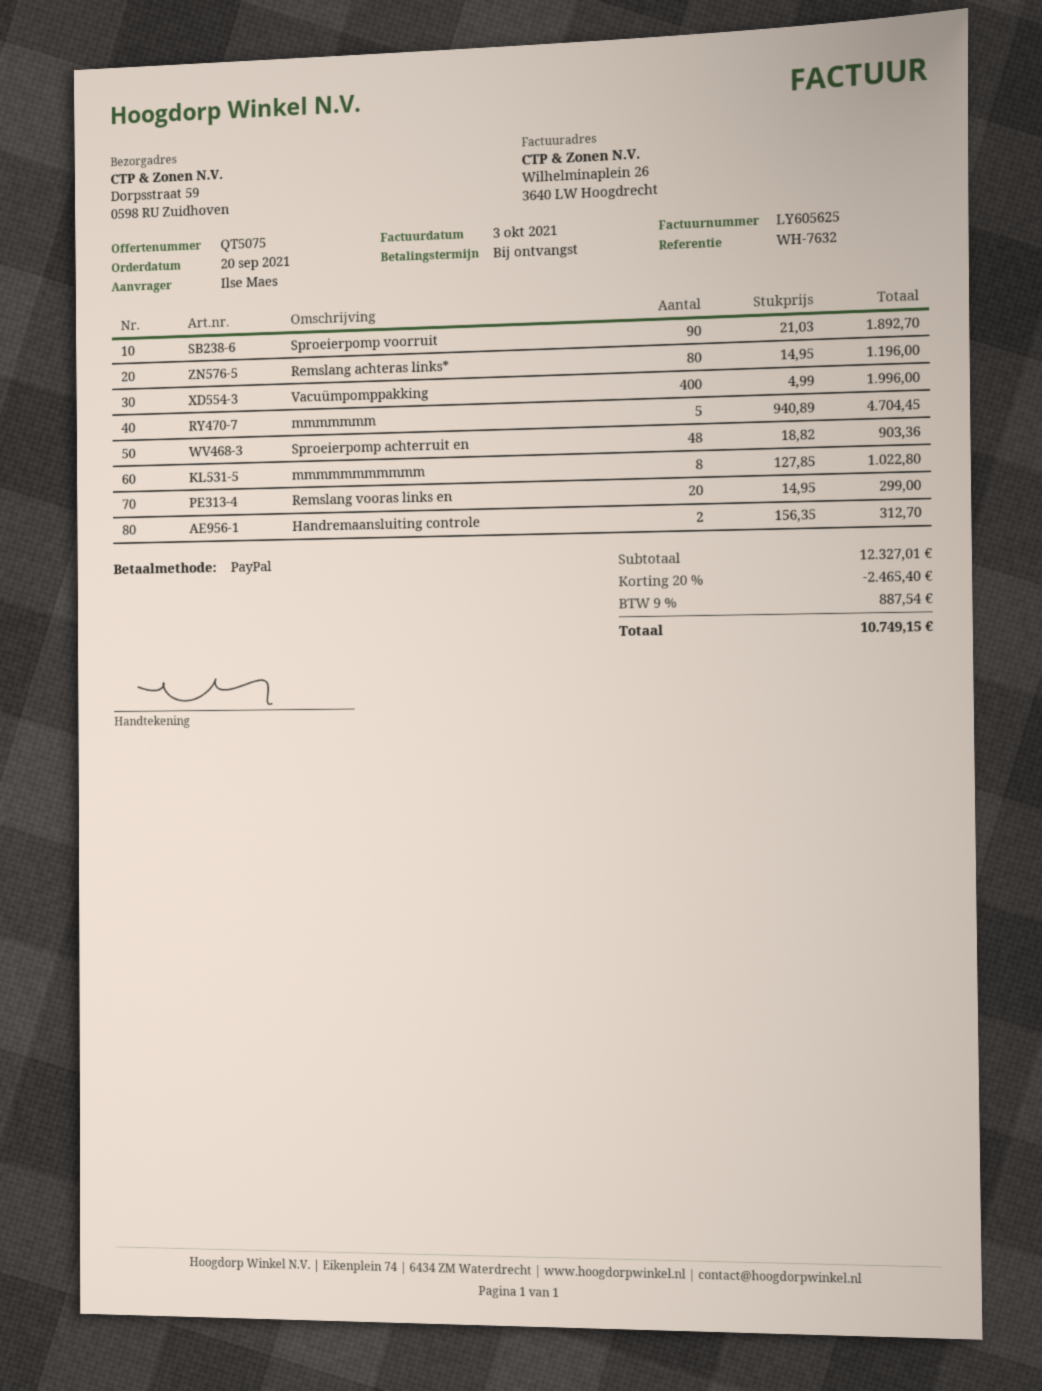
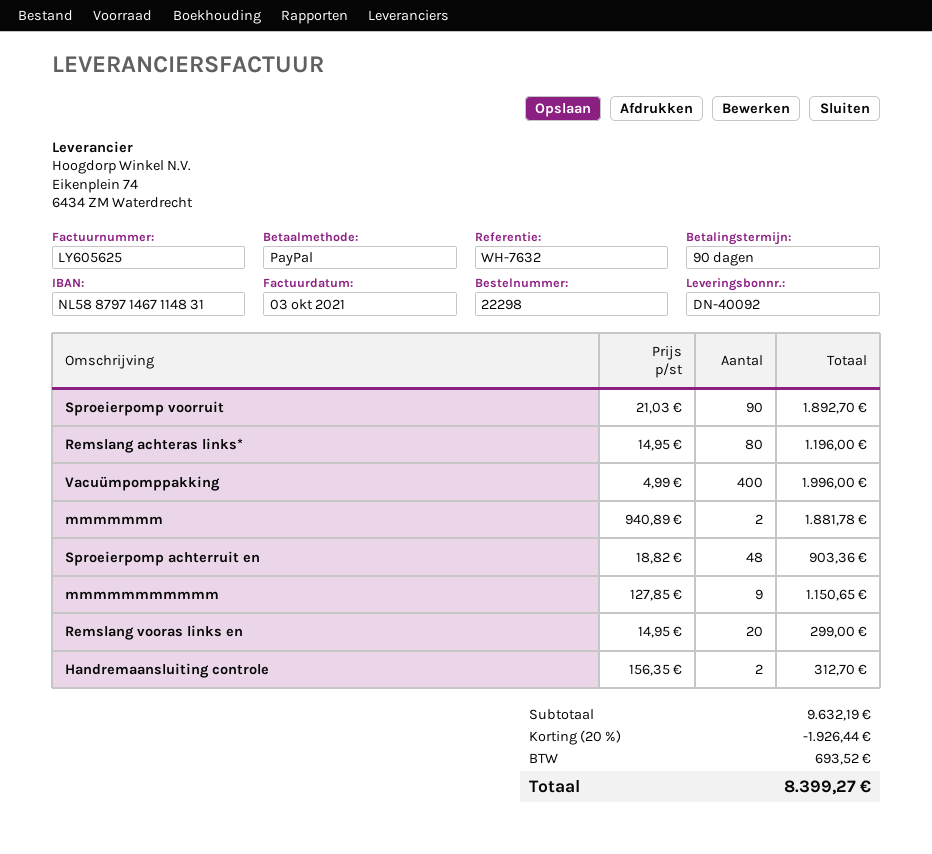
payment terms: on receipt -> 90 days
mmmmmmm: 5 x 940.89 = 4704.45 -> 2 x 940.89 = 1881.78
mmmmmmmmmmm: 8 x 127.85 = 1022.80 -> 9 x 127.85 = 1150.65
subtotal: 12327.01 -> 9632.19
discount: 20% = 2465.40 -> 20% = 1926.44
tax: 887.54 -> 693.52
total: 10749.15 -> 8399.27

